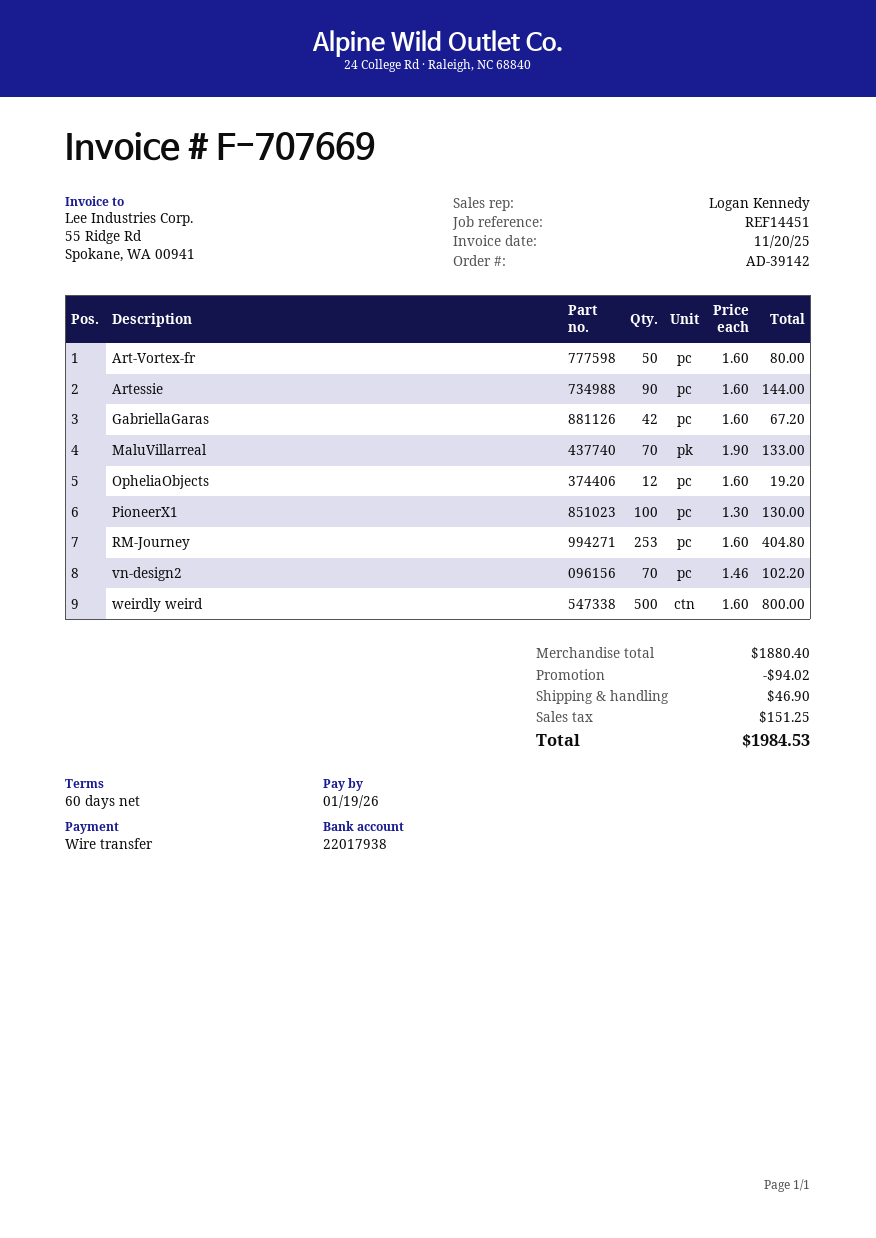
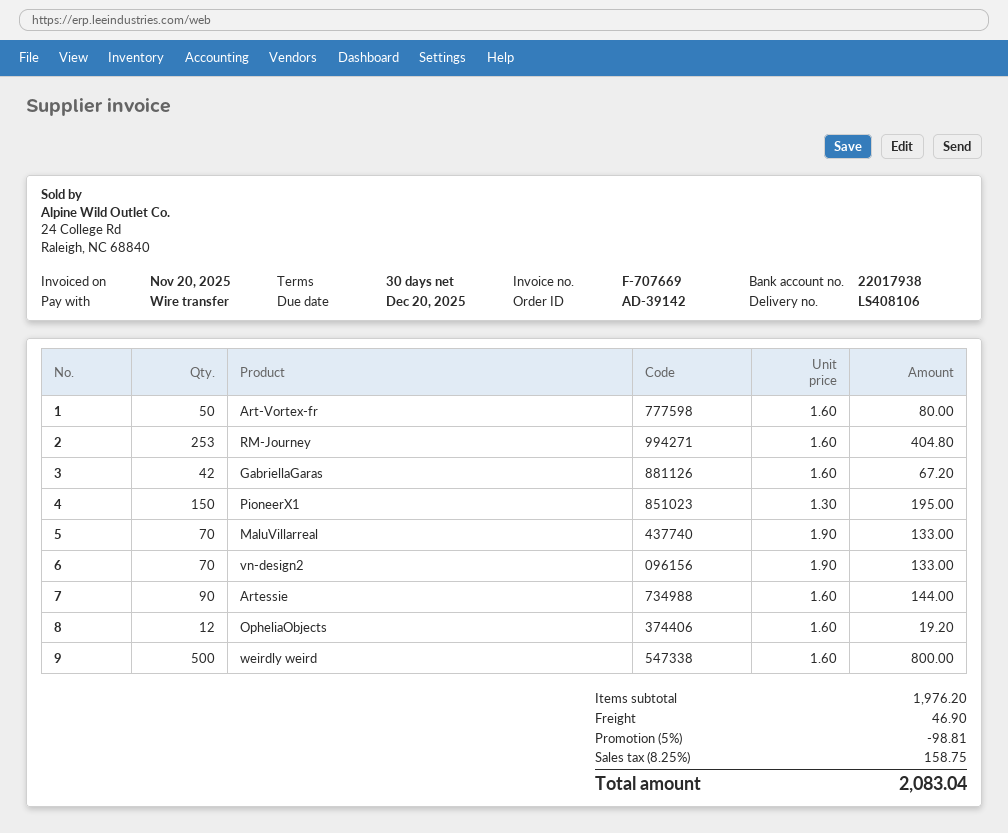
payment terms: 60 days -> 30 days
due date: 2026-01-19 -> 2025-12-20
PioneerX1: 100 x 1.30 = 130.00 -> 150 x 1.30 = 195.00
vn-design2: 70 x 1.46 = 102.20 -> 70 x 1.90 = 133.00
subtotal: 1880.40 -> 1976.20
discount: 94.02 -> 98.81
tax: 151.25 -> 158.75
total: 1984.53 -> 2083.04

